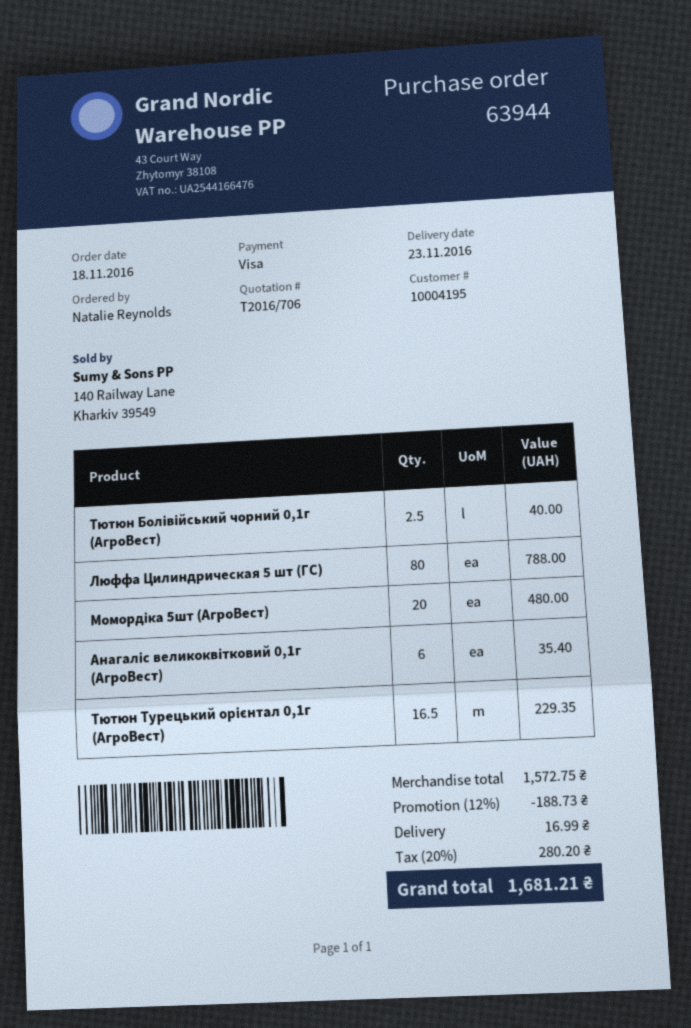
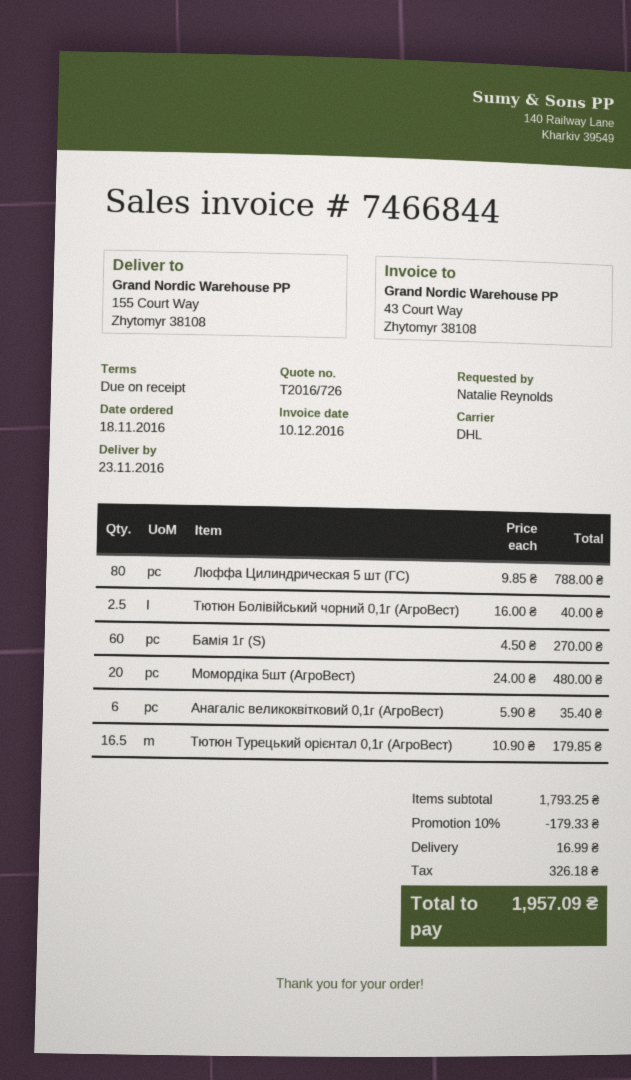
quote number: T2016/706 -> T2016/726
Тютюн Турецький орієнтал 0,1г (АгроВест): 16.5 for 229.35 -> 16.5 for 179.85
Бамія 1г (S): none -> 60 for 270.00
subtotal: 1572.75 -> 1793.25
discount: 12% = 188.73 -> 10% = 179.33
tax: 280.20 -> 326.18
total: 1681.21 -> 1957.09

